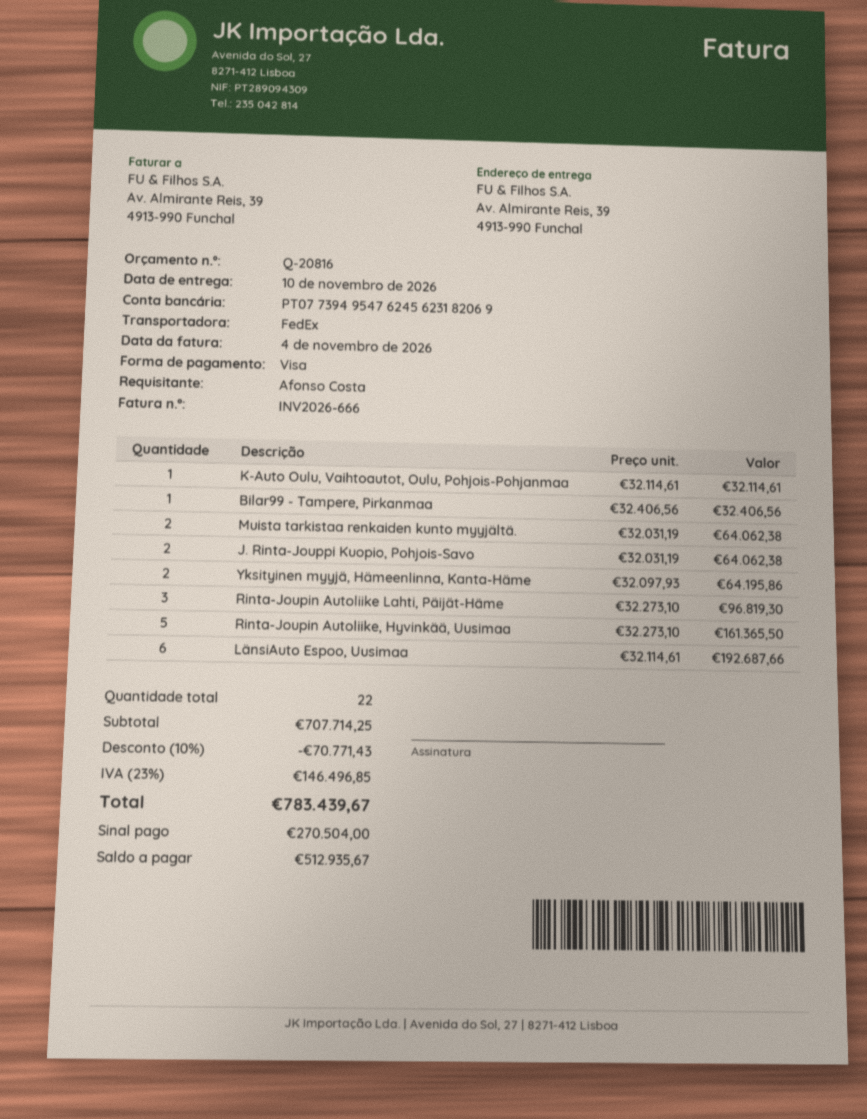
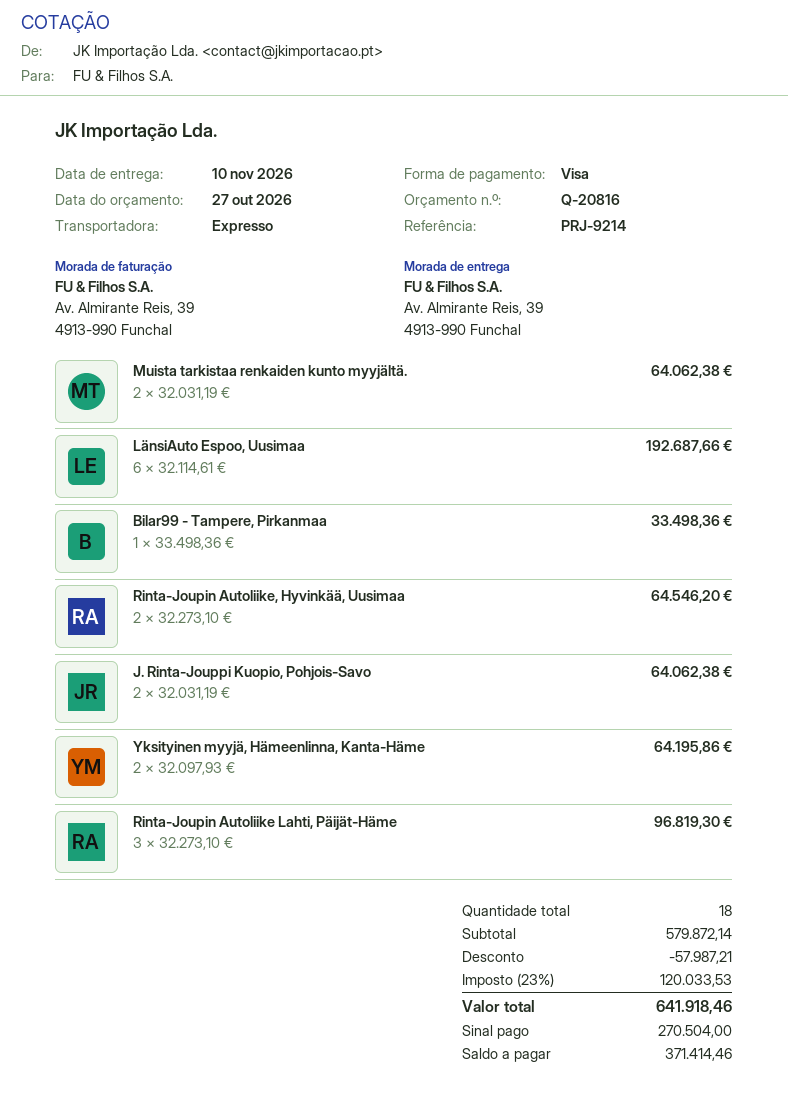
shipping method: FedEx -> express
K-Auto Oulu, Vaihtoautot, Oulu, Pohjois-Pohjanmaa: 1 x 32114.61 = 32114.61 -> none
Bilar99 - Tampere, Pirkanmaa: 1 x 32406.56 = 32406.56 -> 1 x 33498.36 = 33498.36
Rinta-Joupin Autoliike, Hyvinkää, Uusimaa: 5 x 32273.10 = 161365.50 -> 2 x 32273.10 = 64546.20
total quantity: 22 -> 18
subtotal: 707714.25 -> 579872.14
discount: 70771.43 -> 57987.21
tax: 23% = 146496.85 -> 23% = 120033.53
total: 783439.67 -> 641918.46
balance: 512935.67 -> 371414.46

